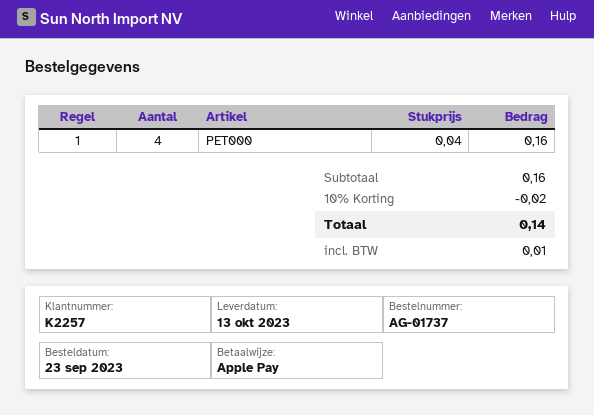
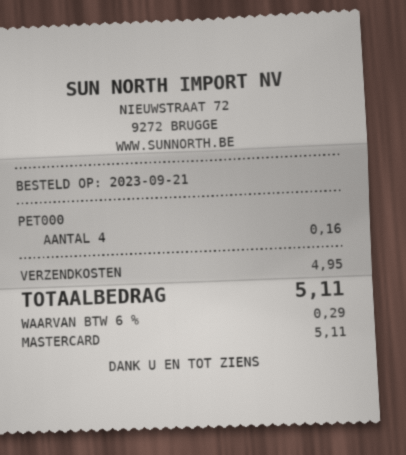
order date: 2023-09-23 -> 2023-09-21
payment method: Apple Pay -> Mastercard
discount: 10% = 0.02 -> none
shipping: none -> 4.95
tax: 0.01 -> 0.29
total: 0.14 -> 5.11

